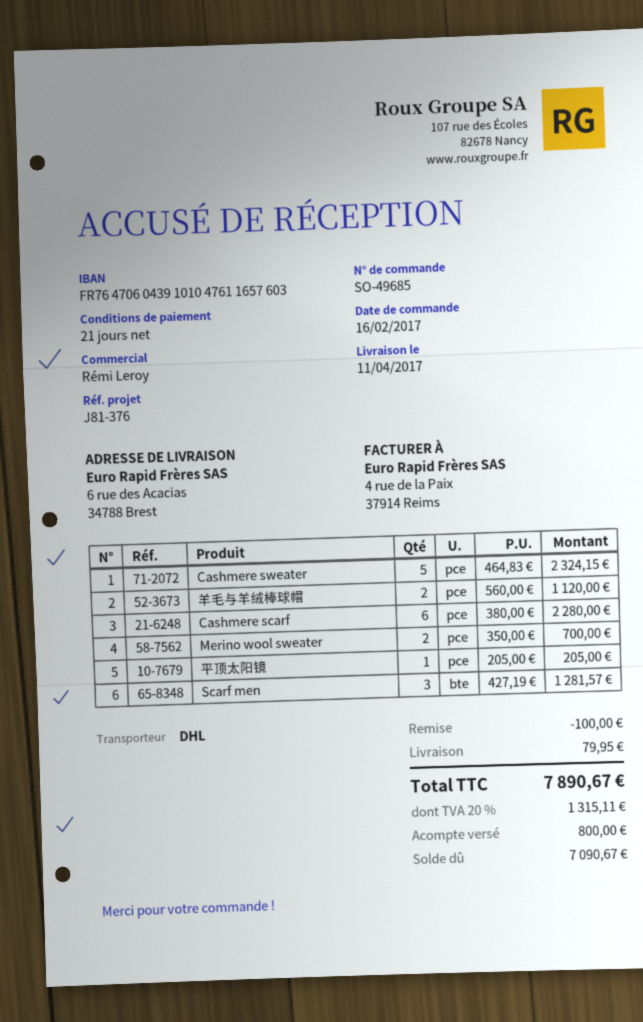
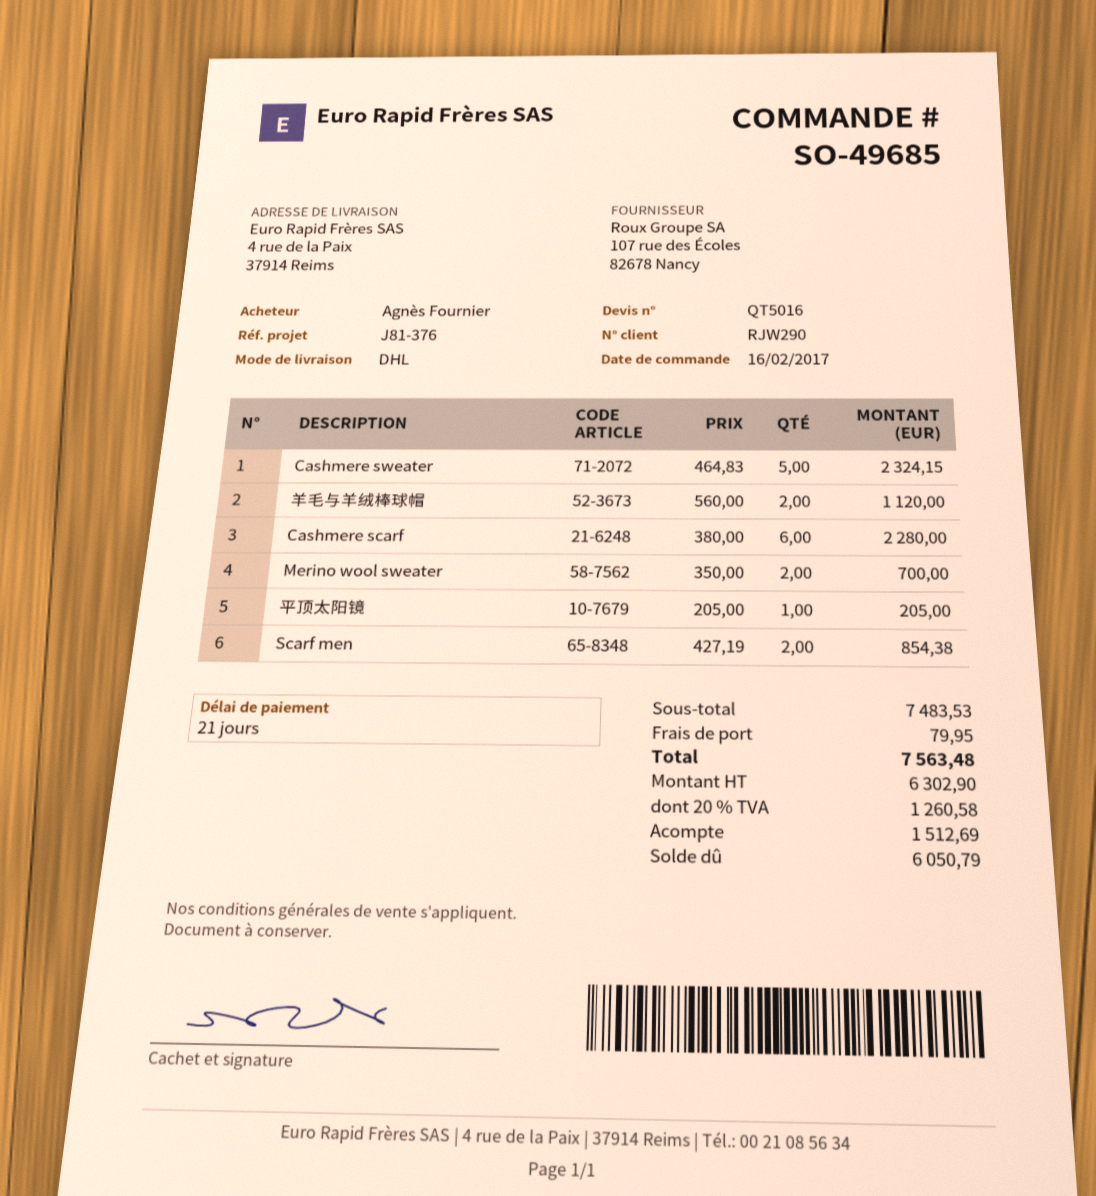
ship to: 6 rue des Acacias, 34788 Brest -> 4 rue de la Paix, 37914 Reims
Scarf men: 3 x 427.19 = 1281.57 -> 2 x 427.19 = 854.38
discount: 100.00 -> none
tax: 20% = 1315.11 -> 20% = 1260.58
total: 7890.67 -> 7563.48
deposit: 800.00 -> 1512.69
balance: 7090.67 -> 6050.79

